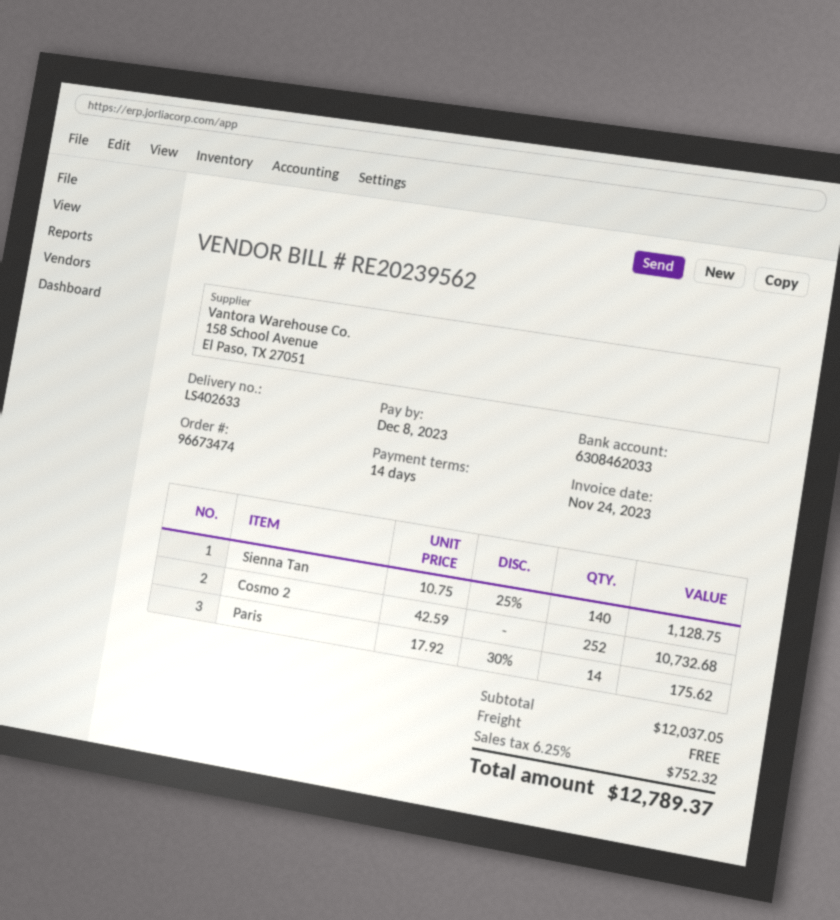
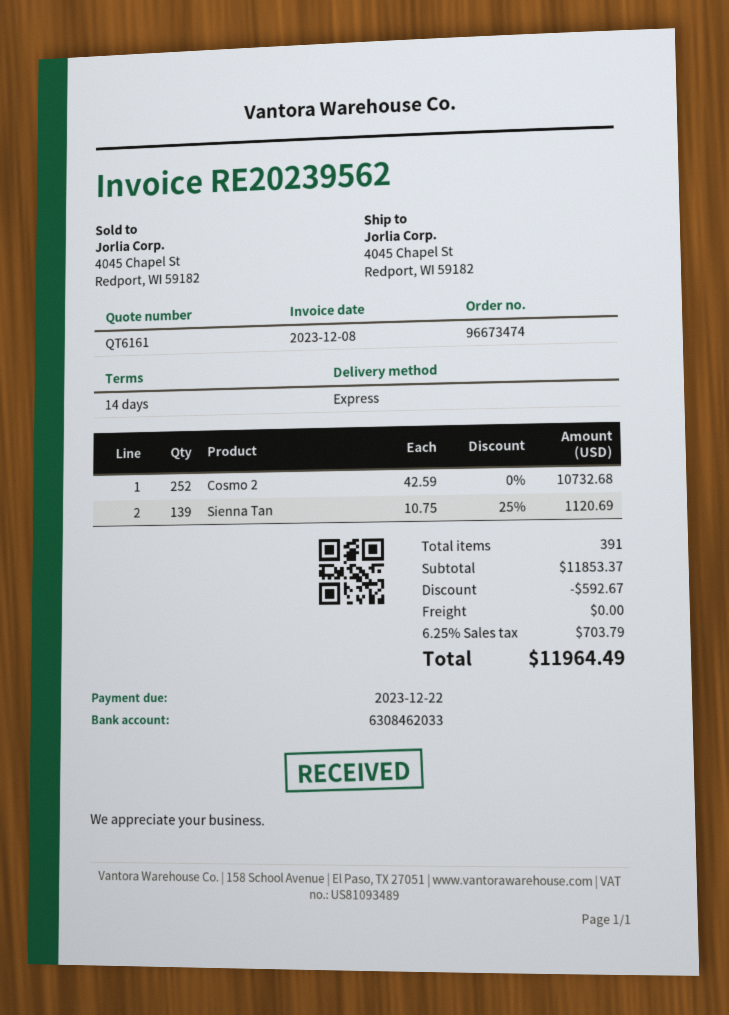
invoice date: 2023-11-24 -> 2023-12-08
due date: 2023-12-08 -> 2023-12-22
Sienna Tan: 140 x 10.75 - 25% = 1128.75 -> 139 x 10.75 - 25% = 1120.69
Paris: 14 x 17.92 - 30% = 175.62 -> none
subtotal: 12037.05 -> 11853.37
discount: none -> 592.67
tax: 6.25% = 752.32 -> 6.25% = 703.79
total: 12789.37 -> 11964.49

